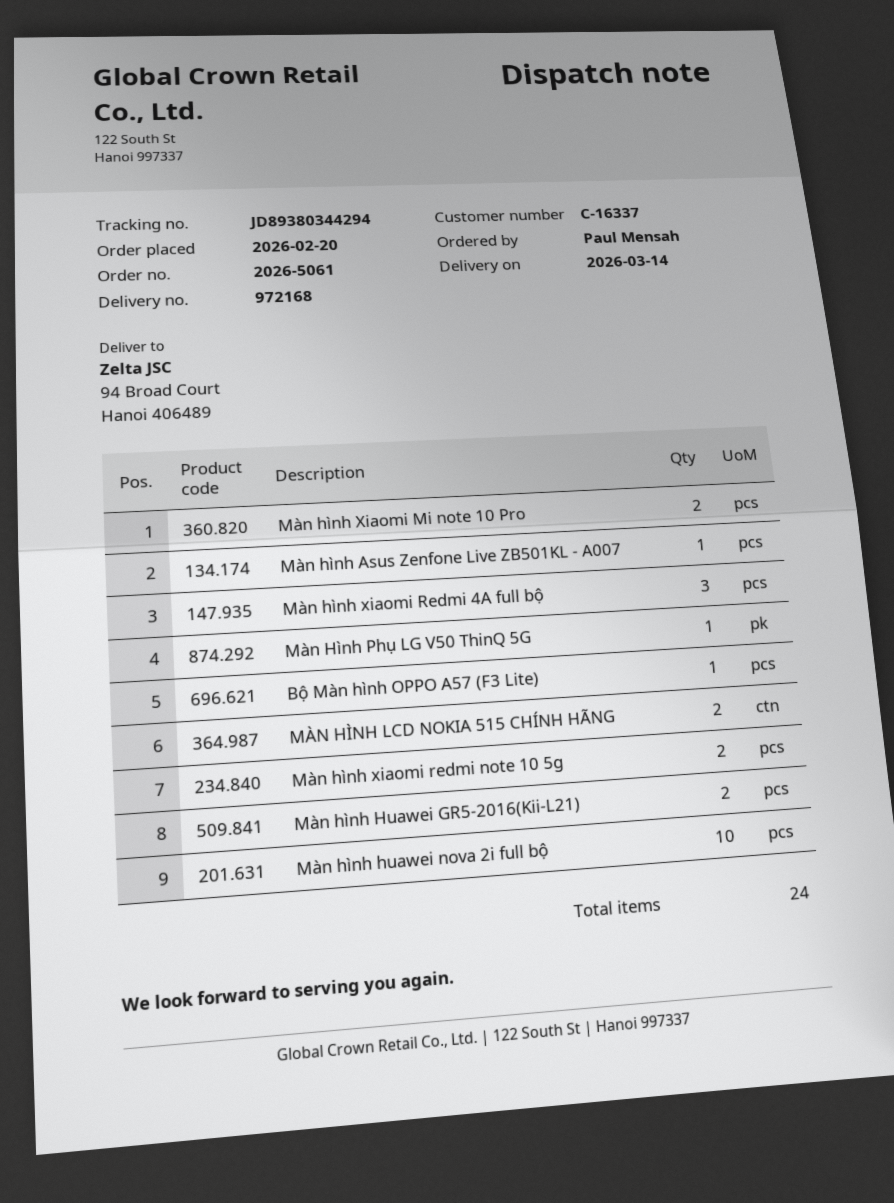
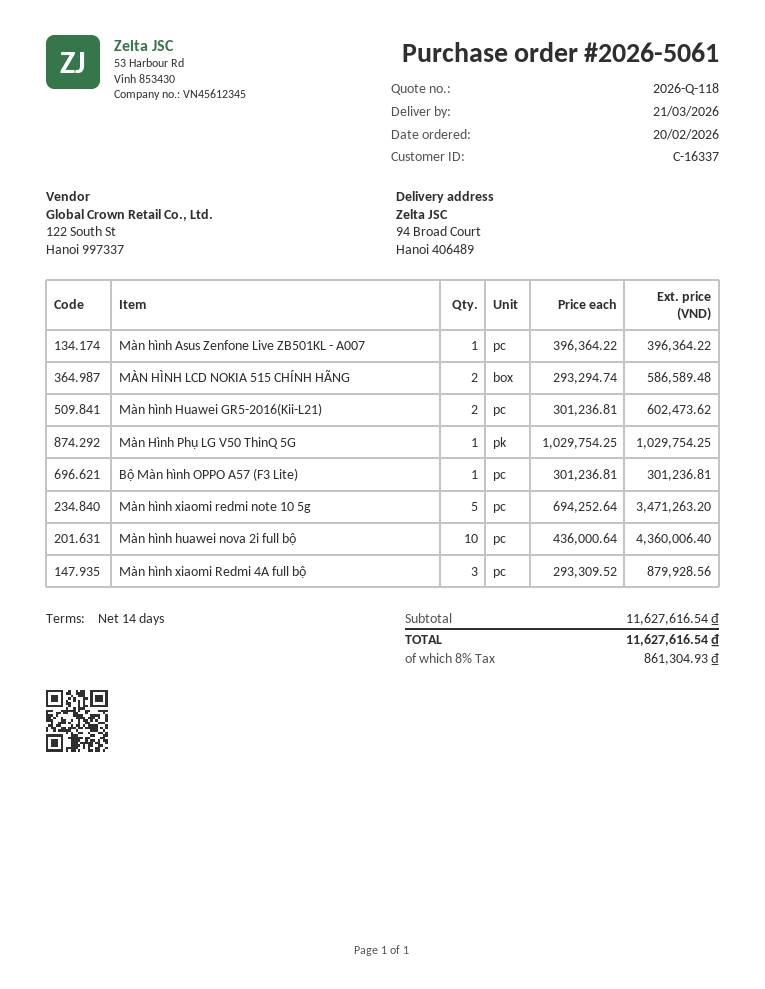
delivery date: 2026-03-14 -> 2026-03-21
Màn hình Xiaomi Mi note 10 Pro: 2 -> none
Màn hình xiaomi redmi note 10 5g: 2 -> 5

